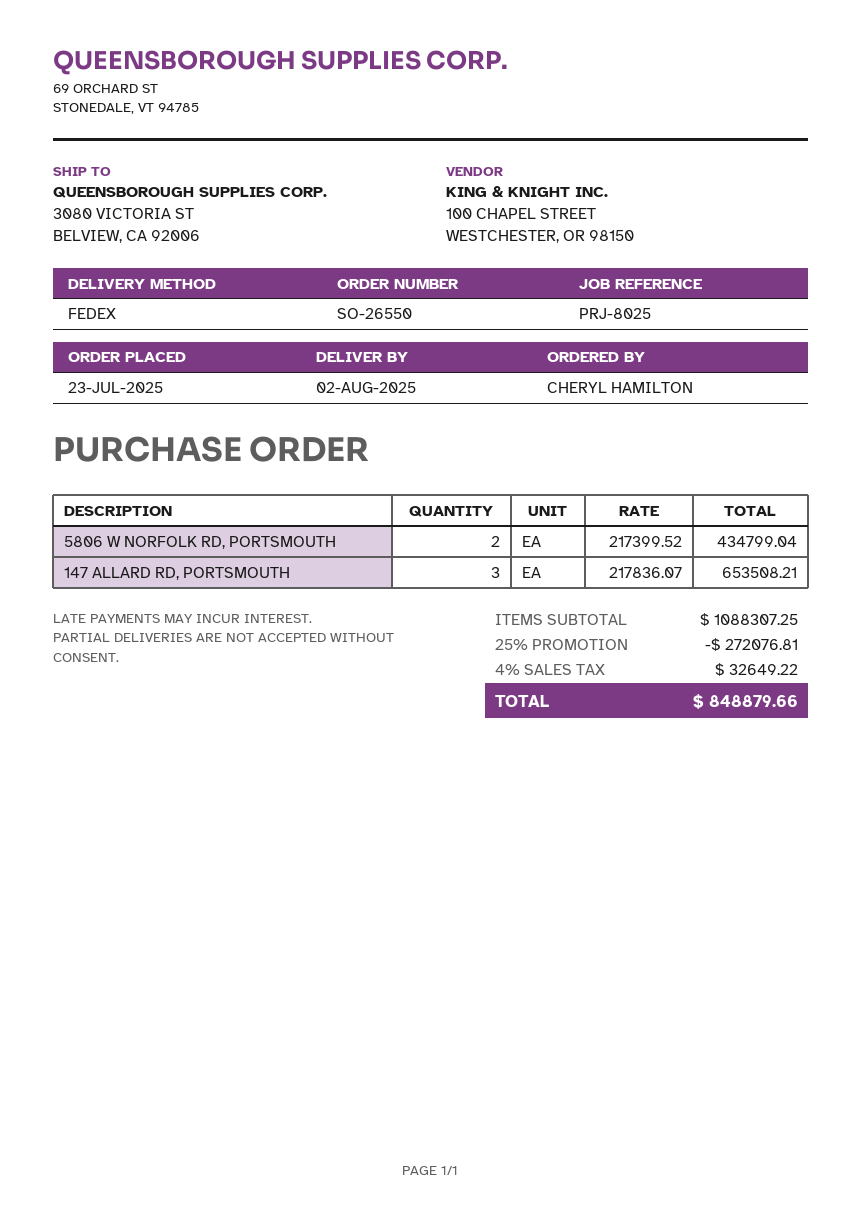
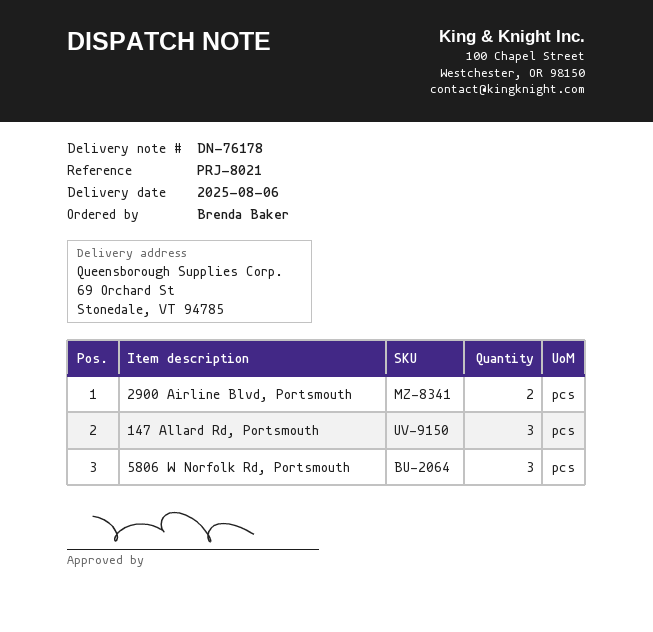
delivery date: 2025-08-02 -> 2025-08-06
reference: PRJ-8025 -> PRJ-8021
ordered by: CHERYL HAMILTON -> Brenda Baker
ship to: 3080 VICTORIA ST, BELVIEW, CA 92006 -> 69 Orchard St, Stonedale, VT 94785
5806 W NORFOLK RD, PORTSMOUTH: 2 -> 3
2900 Airline Blvd, Portsmouth: none -> 2

